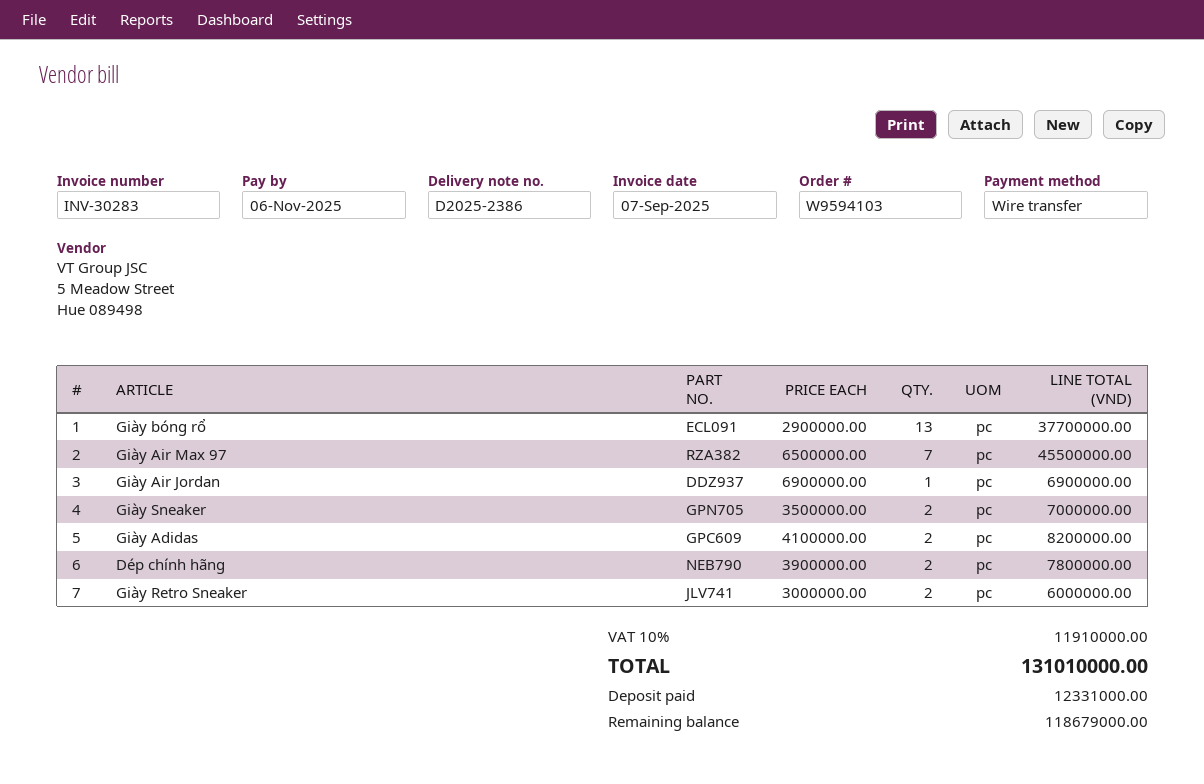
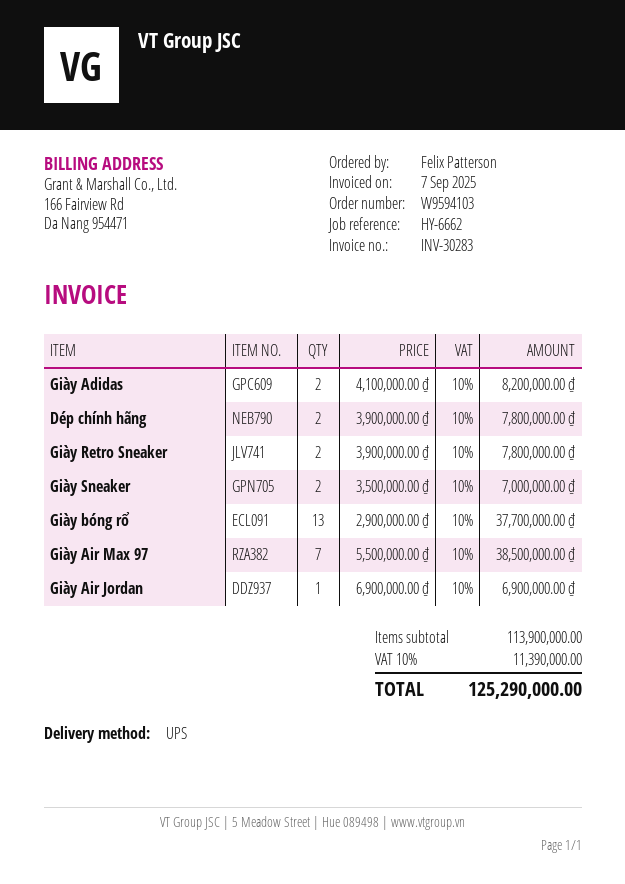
Giày Air Max 97: 7 x 6500000.00 = 45500000.00 -> 7 x 5500000.00 = 38500000.00
Giày Retro Sneaker: 2 x 3000000.00 = 6000000.00 -> 2 x 3900000.00 = 7800000.00
tax: 10% = 11910000.00 -> 10% = 11390000.00
total: 131010000.00 -> 125290000.00

